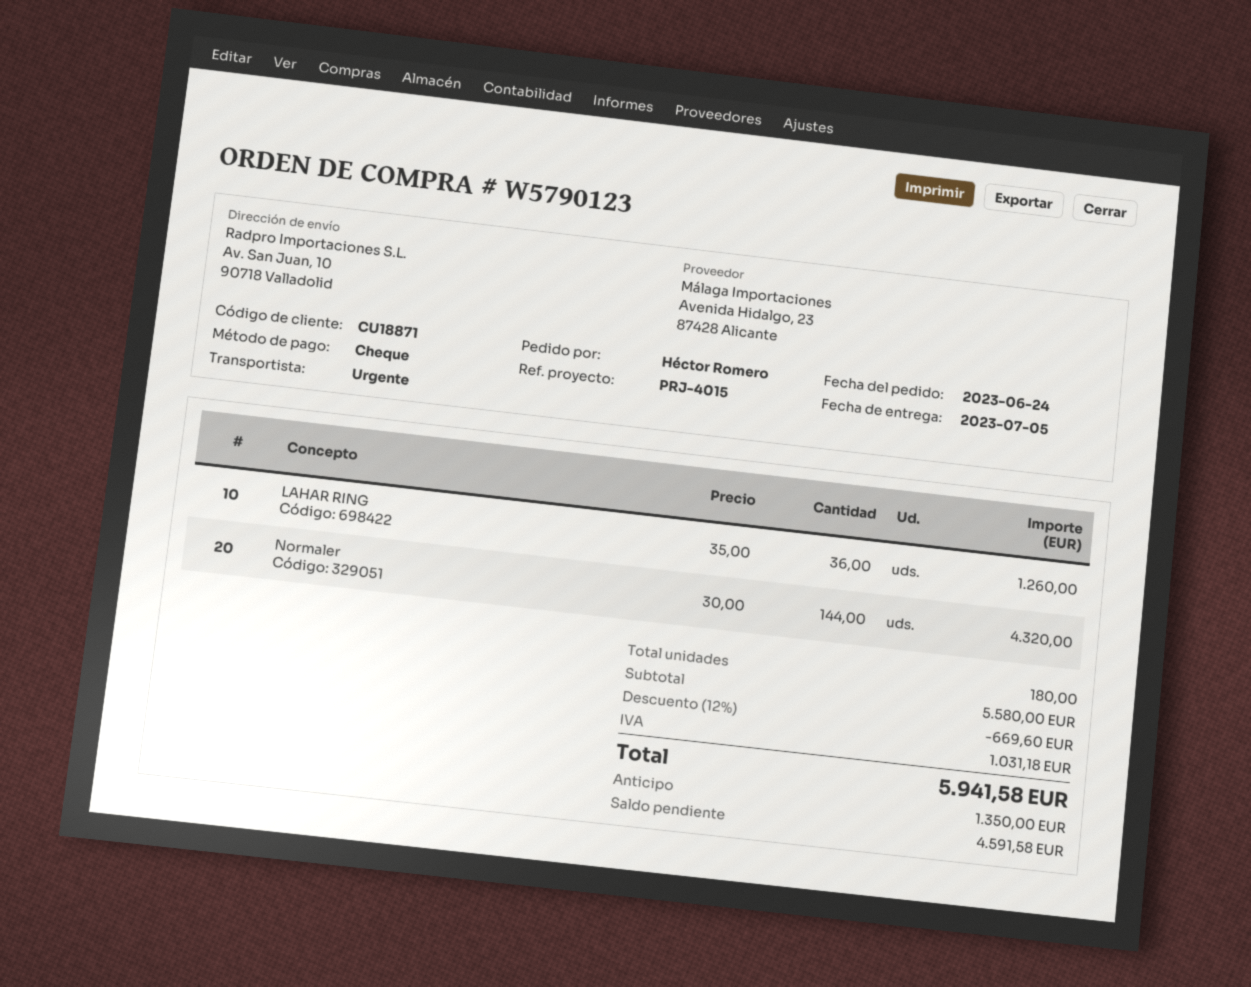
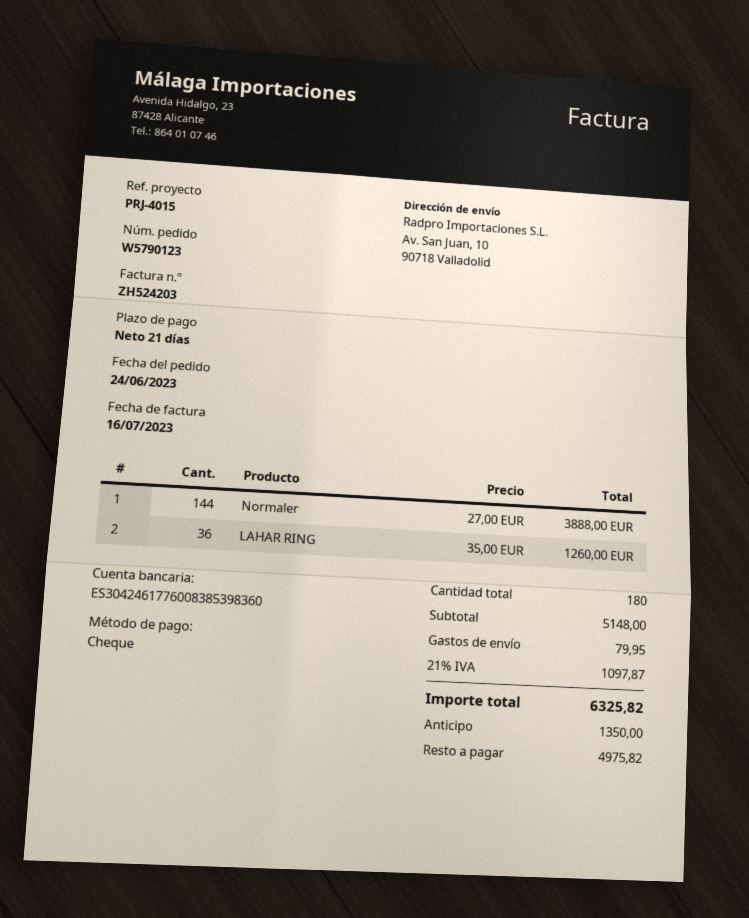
Normaler: 144 x 30.00 = 4320.00 -> 144 x 27.00 = 3888.00
subtotal: 5580.00 -> 5148.00
discount: 12% = 669.60 -> none
shipping: none -> 79.95
tax: 1031.18 -> 1097.87
total: 5941.58 -> 6325.82
balance: 4591.58 -> 4975.82

